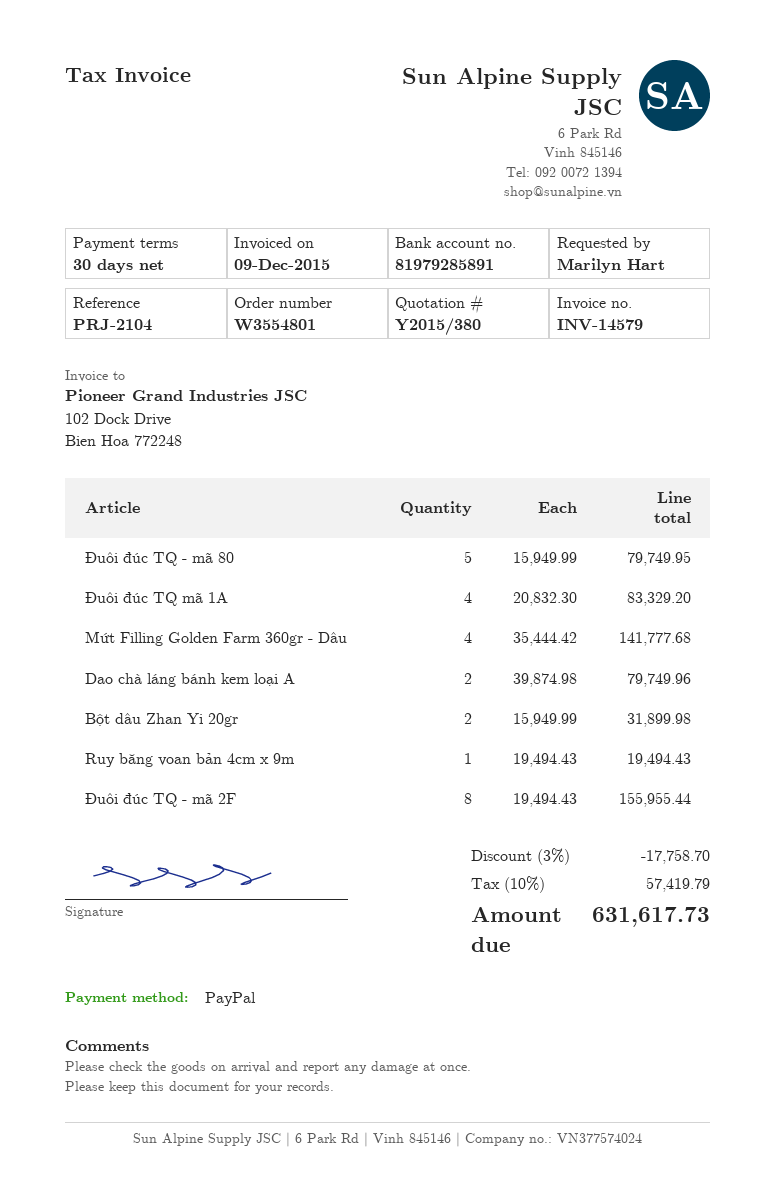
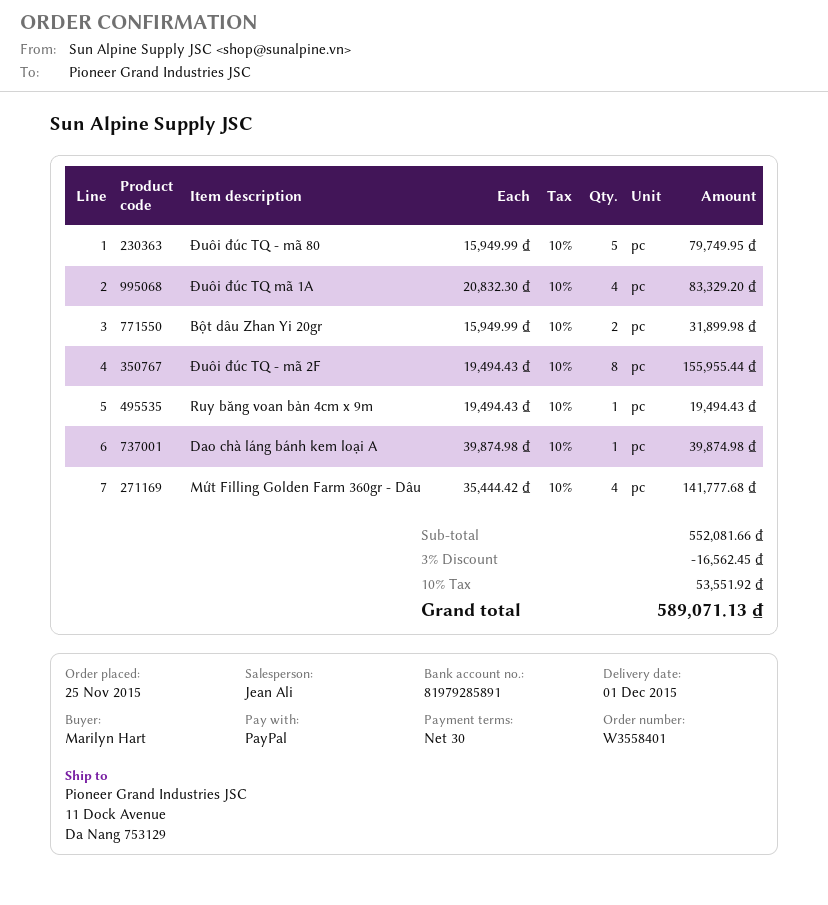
order number: W3554801 -> W3558401
Dao chà láng bánh kem loại A: 2 x 39874.98 = 79749.96 -> 1 x 39874.98 = 39874.98
discount: 3% = 17758.70 -> 3% = 16562.45
tax: 10% = 57419.79 -> 10% = 53551.92
total: 631617.73 -> 589071.13

